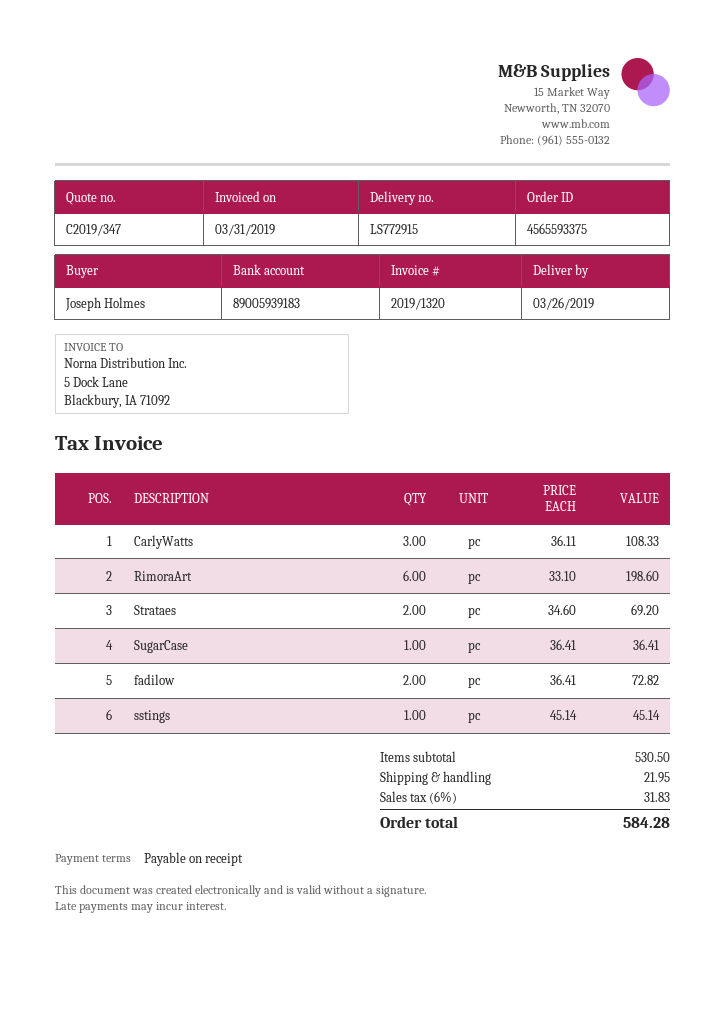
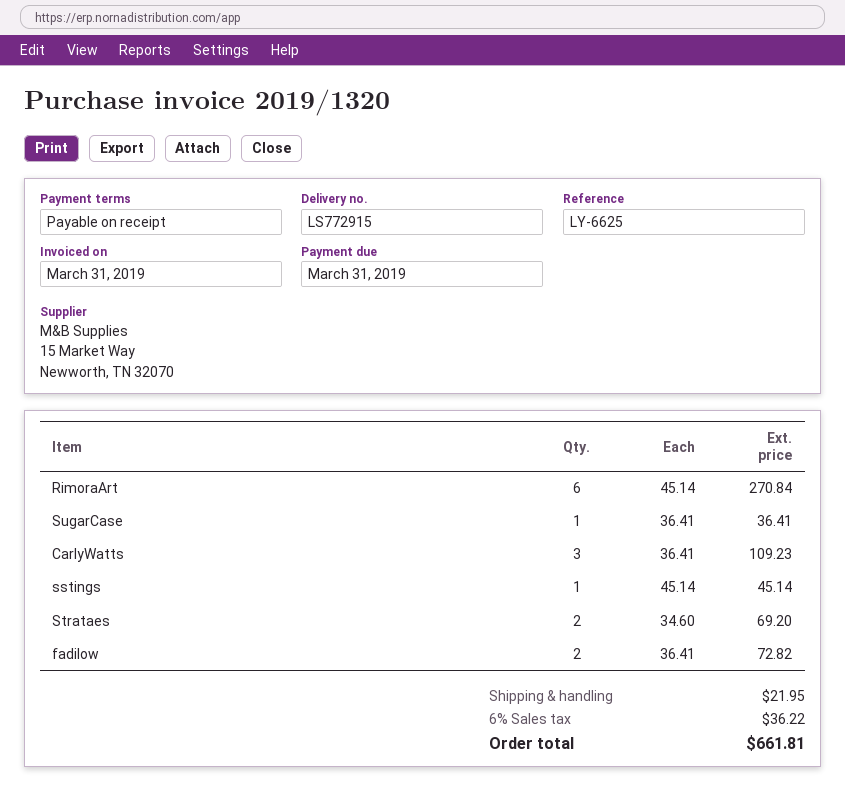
CarlyWatts: 3 x 36.11 = 108.33 -> 3 x 36.41 = 109.23
RimoraArt: 6 x 33.10 = 198.60 -> 6 x 45.14 = 270.84
tax: 6% = 31.83 -> 6% = 36.22
total: 584.28 -> 661.81

